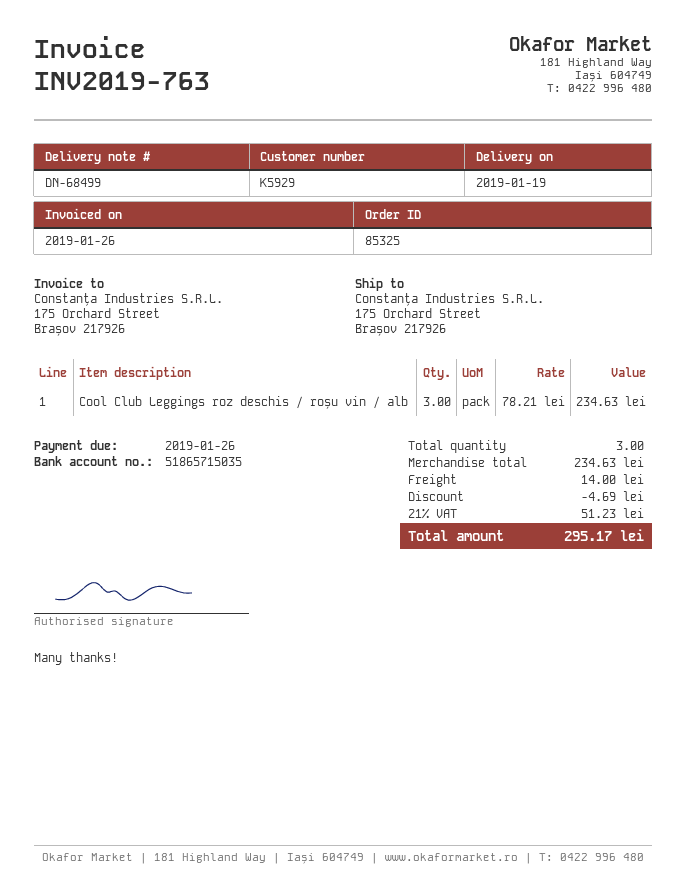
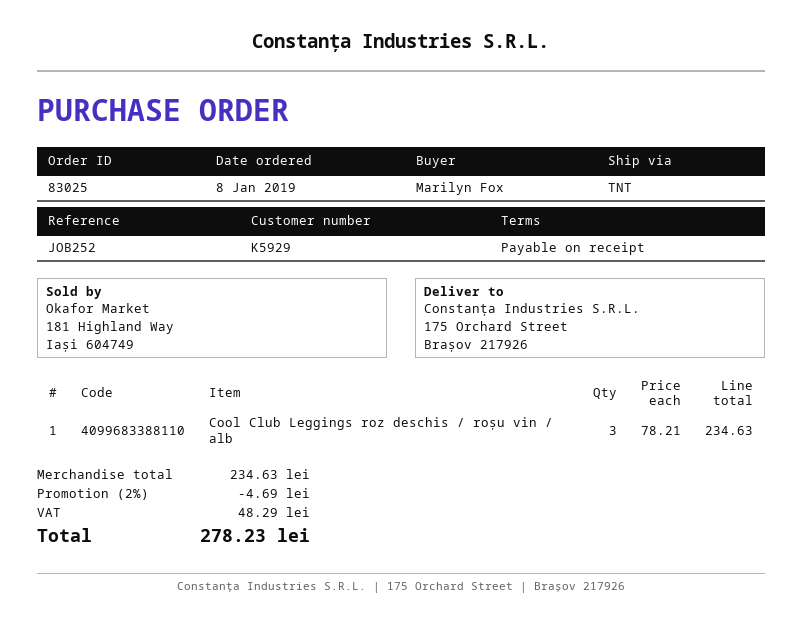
order number: 85325 -> 83025
shipping: 14.00 -> none
tax: 51.23 -> 48.29
total: 295.17 -> 278.23

